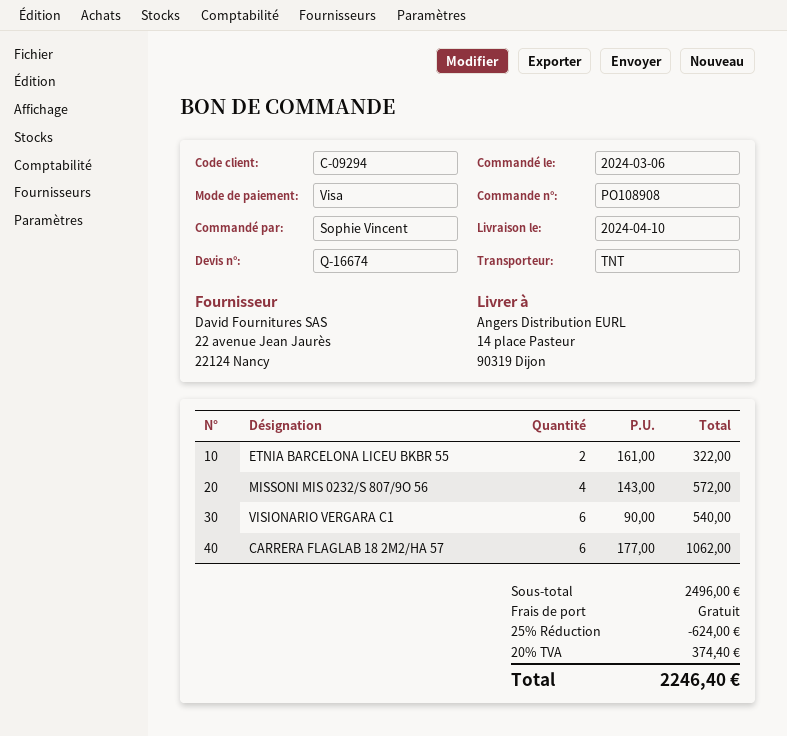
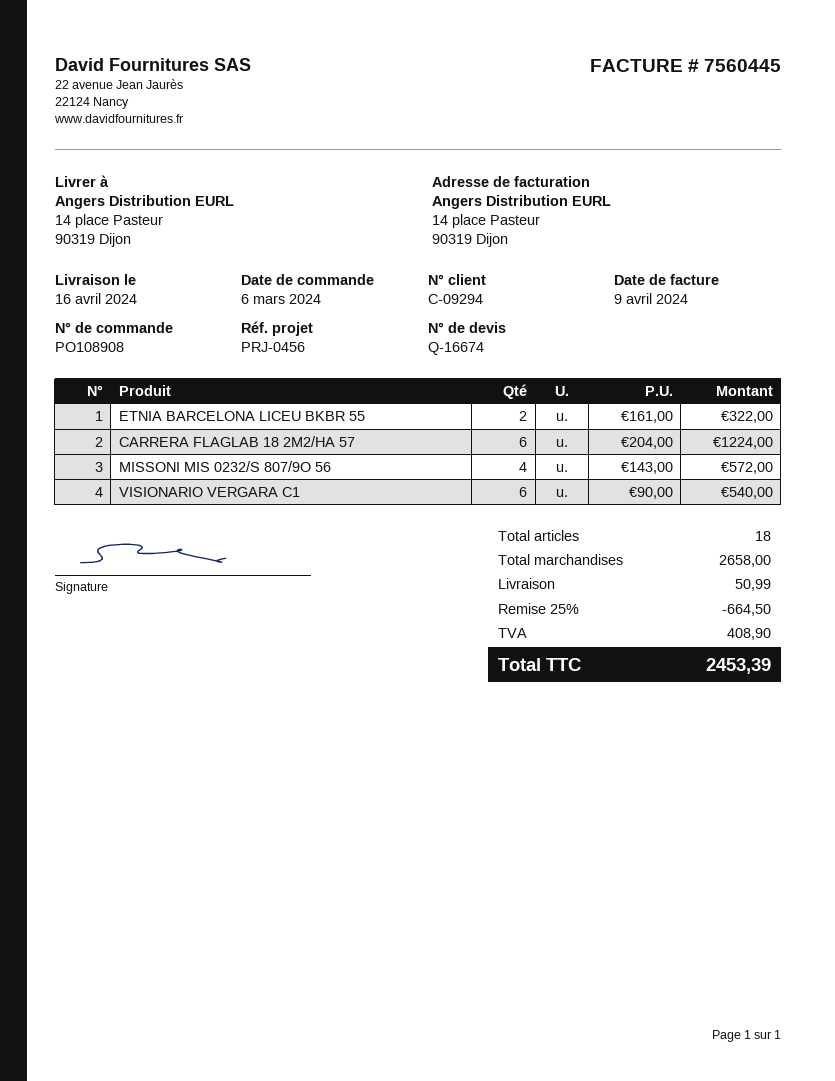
delivery date: 2024-04-10 -> 2024-04-16
CARRERA FLAGLAB 18 2M2/HA 57: 6 x 177.00 = 1062.00 -> 6 x 204.00 = 1224.00
subtotal: 2496.00 -> 2658.00
discount: 25% = 624.00 -> 25% = 664.50
shipping: 0.00 -> 50.99
tax: 374.40 -> 408.90
total: 2246.40 -> 2453.39

